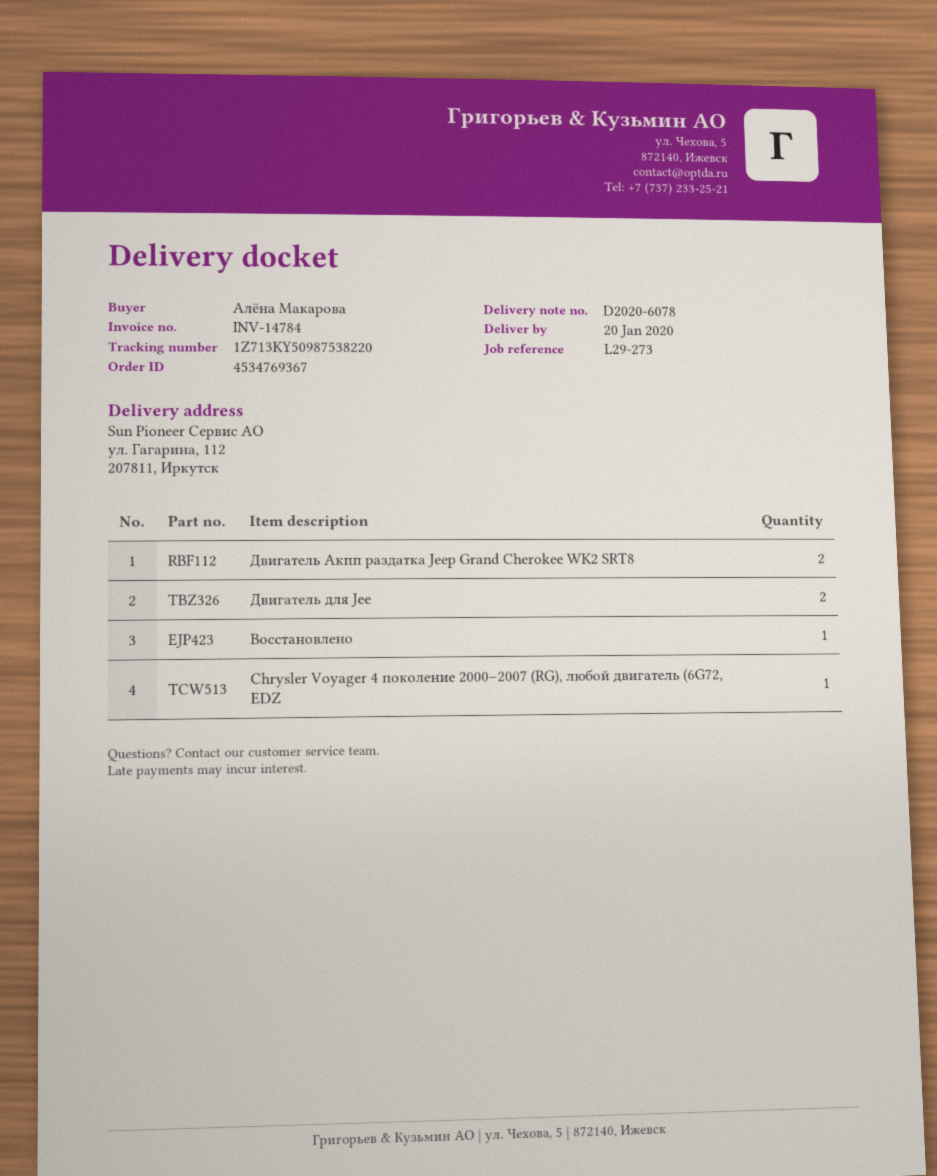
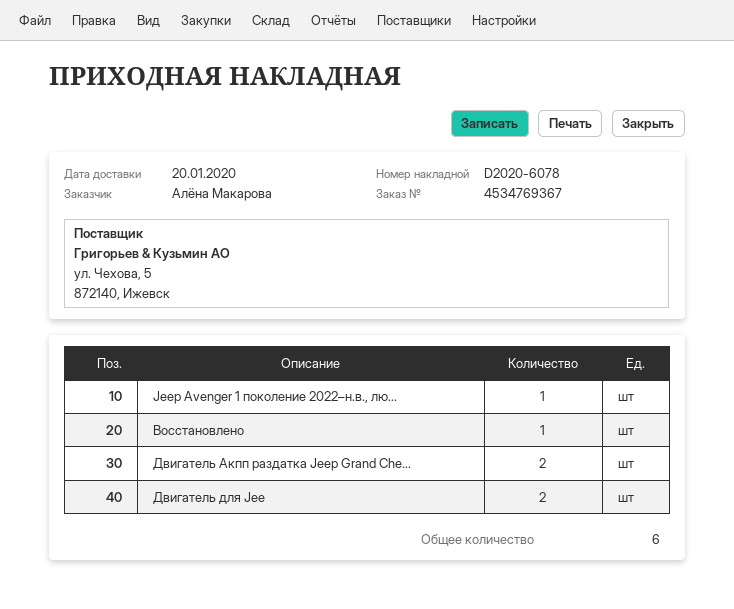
Chrysler Voyager 4 поколение 2000–2007 (RG), любой двигатель (6G72, EDZ: 1 -> none
Jeep Avenger 1 поколение 2022–н.в., лю...: none -> 1

